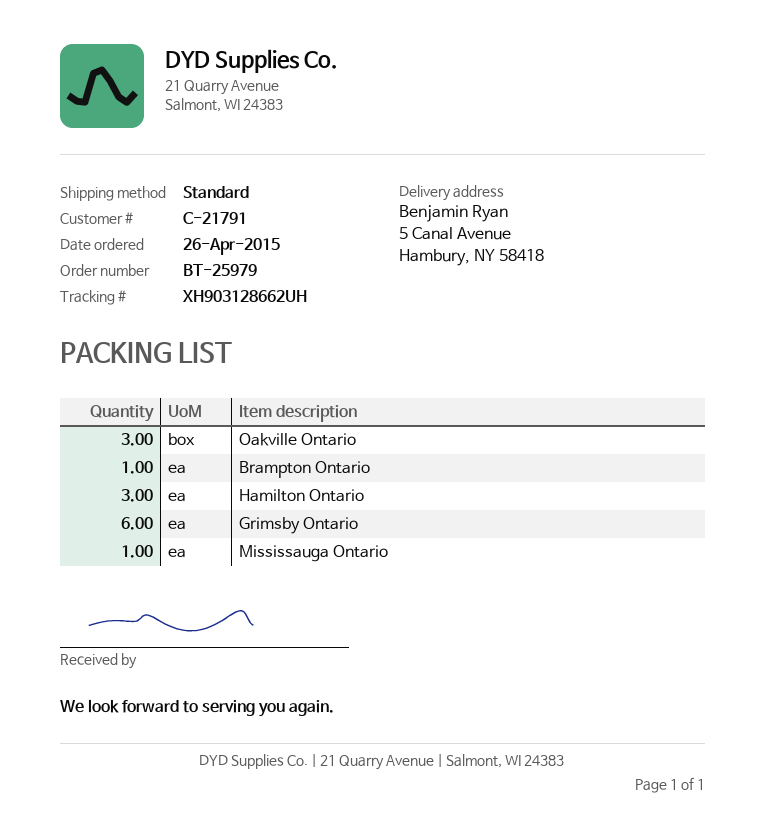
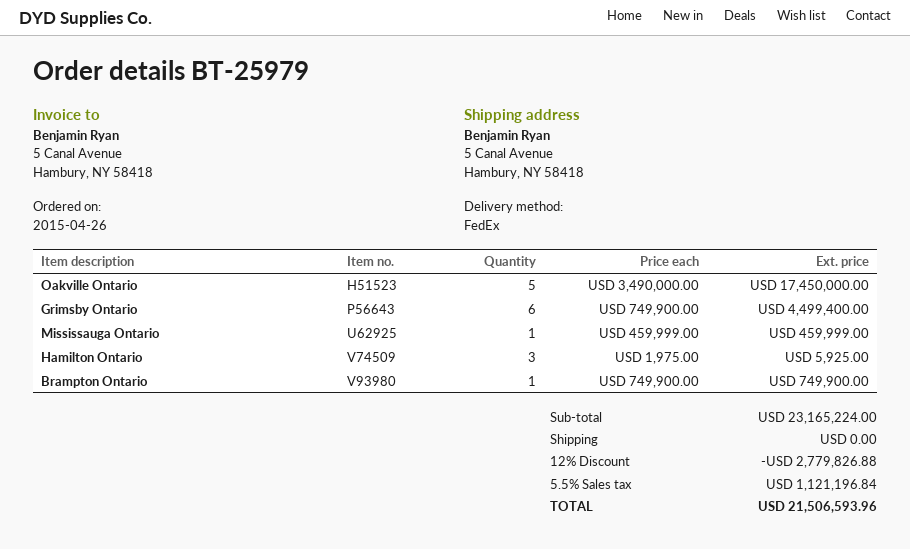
shipping method: standard -> FedEx
Oakville Ontario: 3 -> 5

